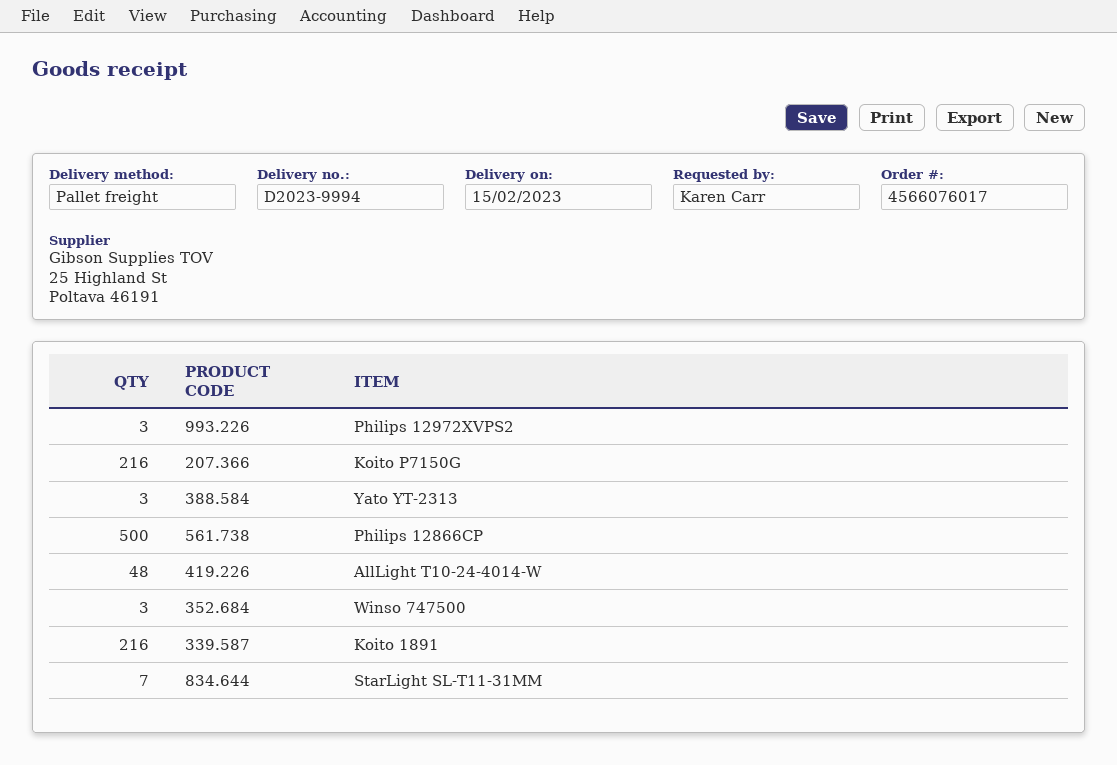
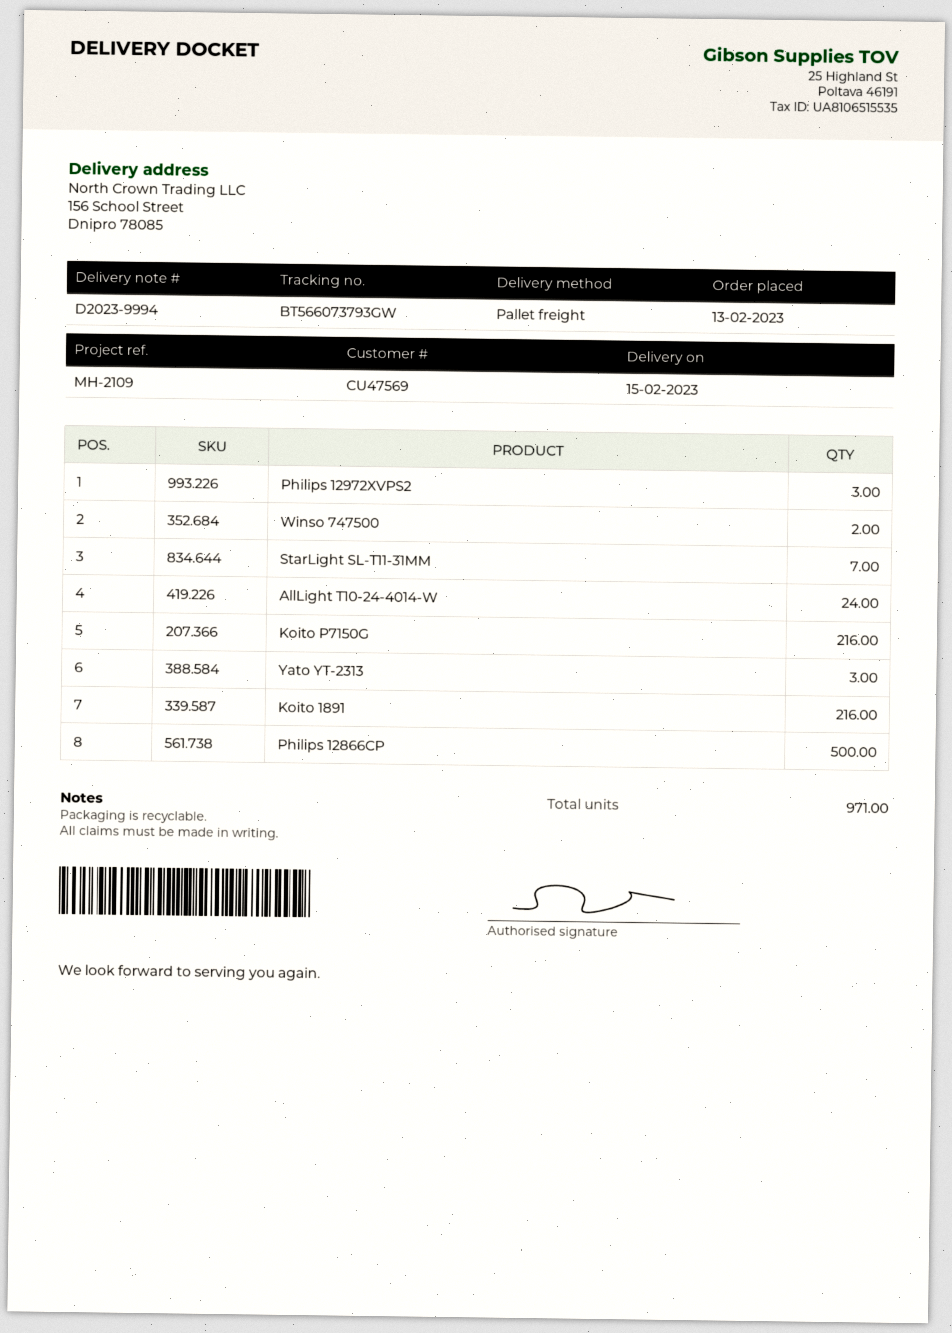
AllLight T10-24-4014-W: 48 -> 24
Winso 747500: 3 -> 2

